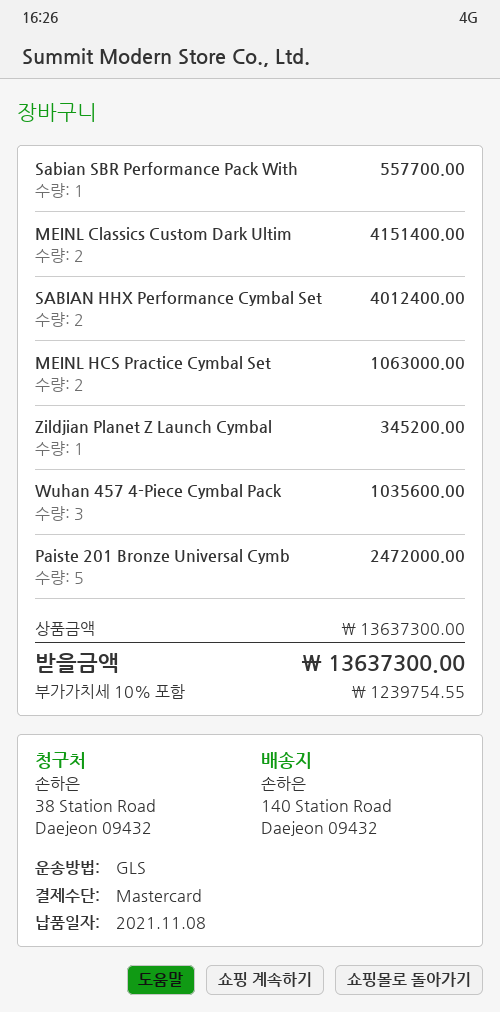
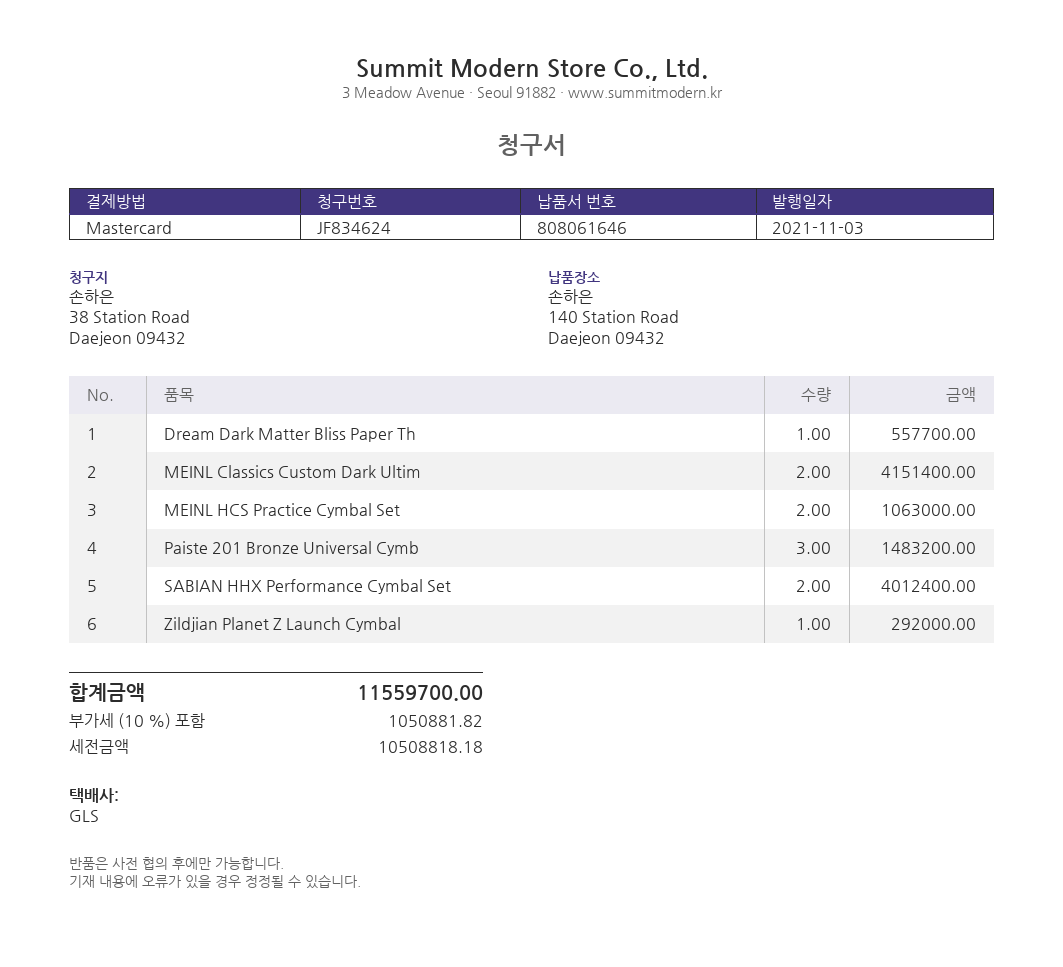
Sabian SBR Performance Pack With: 1 for 557700.00 -> none
Zildjian Planet Z Launch Cymbal: 1 for 345200.00 -> 1 for 292000.00
Wuhan 457 4-Piece Cymbal Pack: 3 for 1035600.00 -> none
Paiste 201 Bronze Universal Cymb: 5 for 2472000.00 -> 3 for 1483200.00
Dream Dark Matter Bliss Paper Th: none -> 1 for 557700.00
tax: 10% = 1239754.55 -> 10% = 1050881.82
total: 13637300.00 -> 11559700.00

